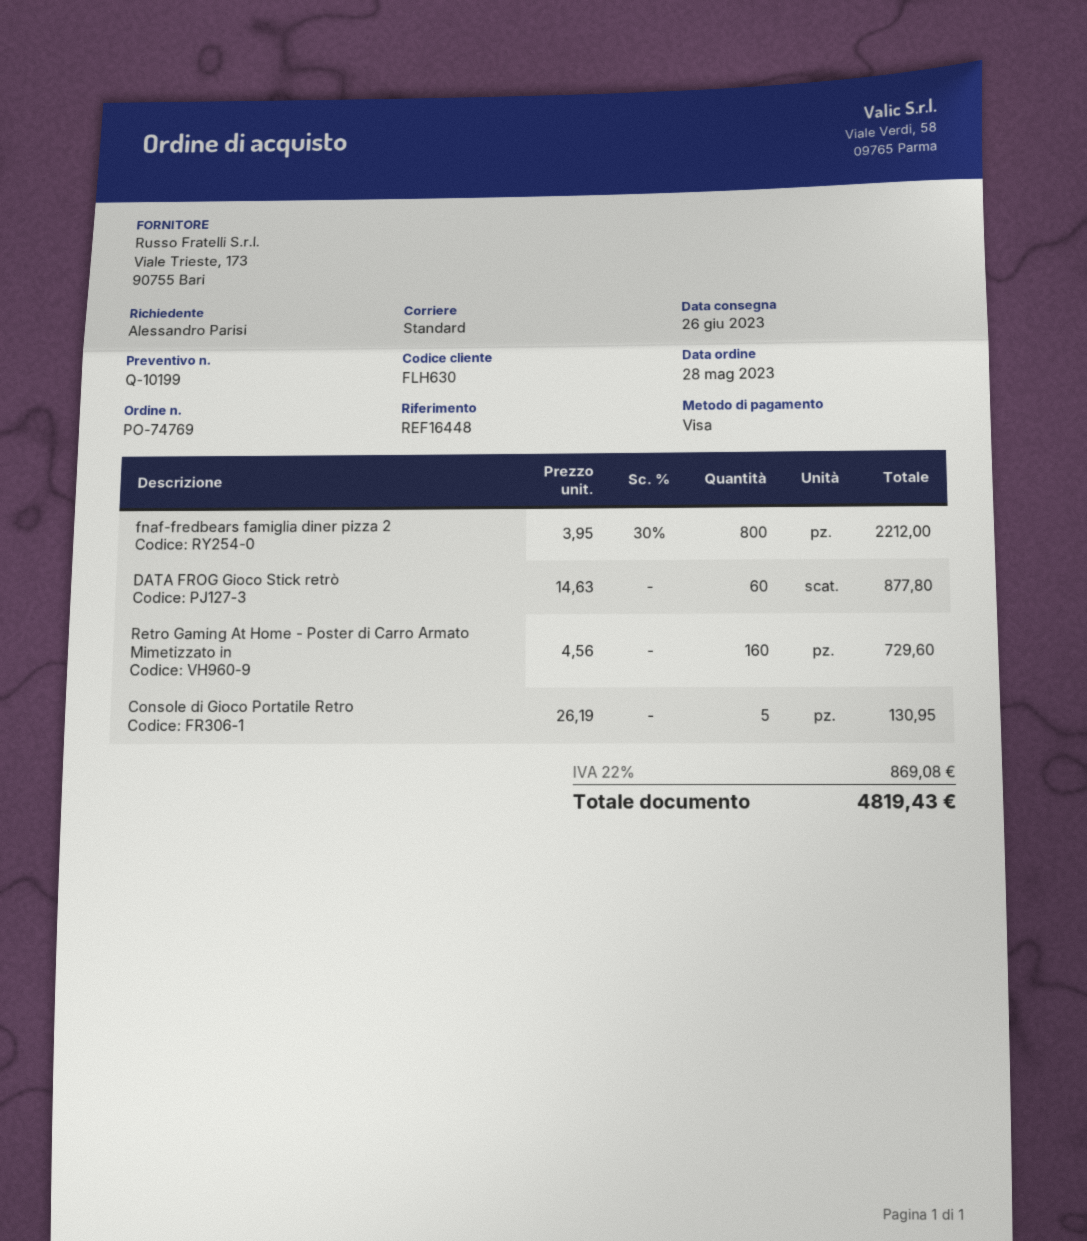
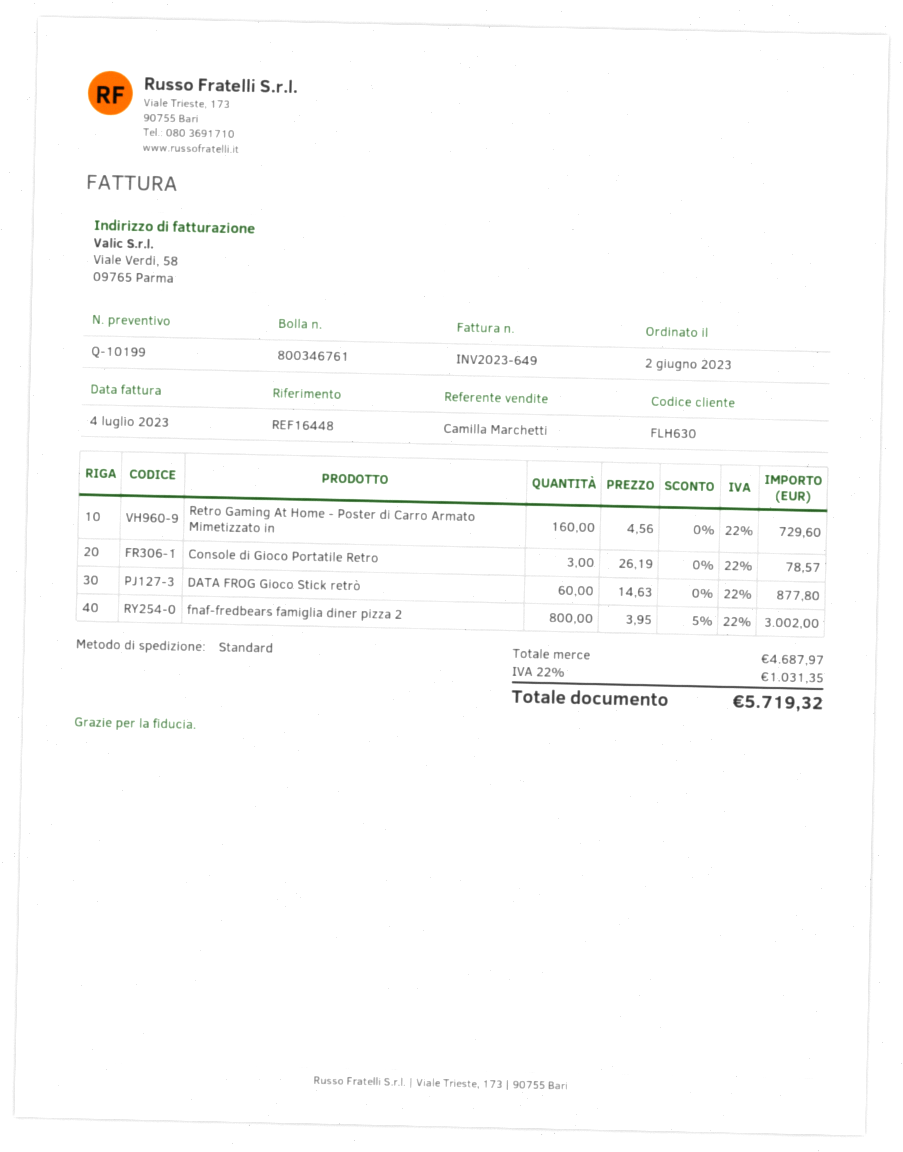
order date: 2023-05-28 -> 2023-06-02
fnaf-fredbears famiglia diner pizza 2: 800 x 3.95 - 30% = 2212.00 -> 800 x 3.95 - 5% = 3002.00
Console di Gioco Portatile Retro: 5 x 26.19 = 130.95 -> 3 x 26.19 = 78.57
tax: 22% = 869.08 -> 22% = 1031.35
total: 4819.43 -> 5719.32

